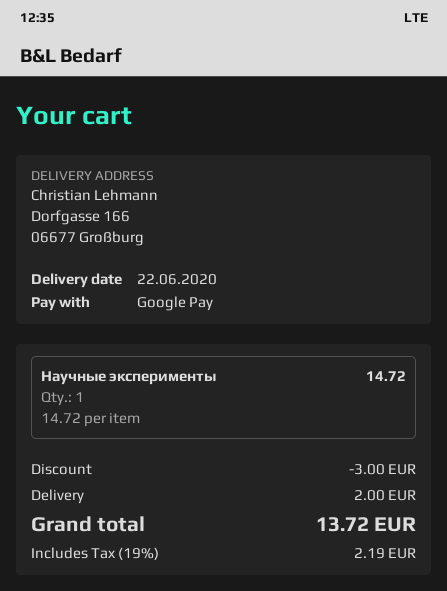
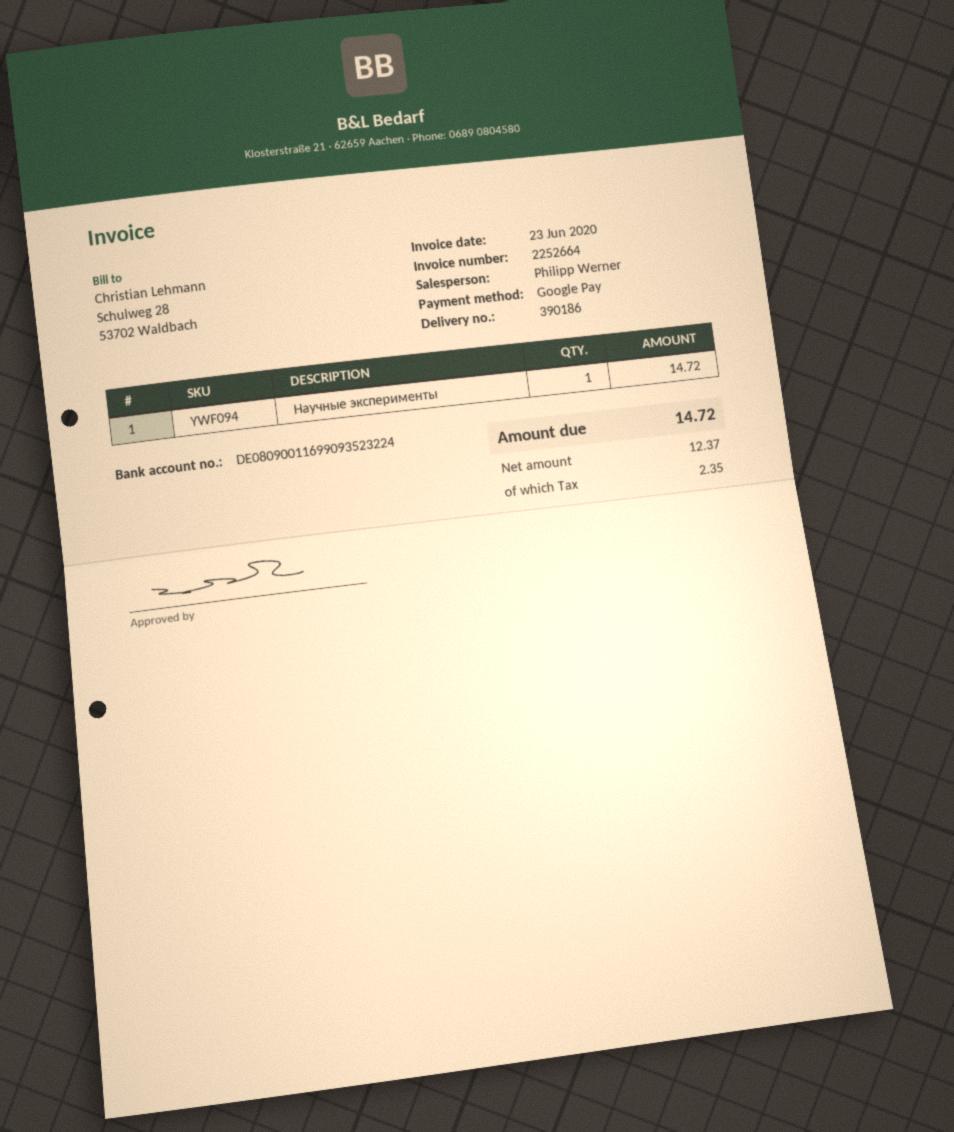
discount: 3.00 -> none
shipping: 2.00 -> none
tax: 2.19 -> 2.35
total: 13.72 -> 14.72

